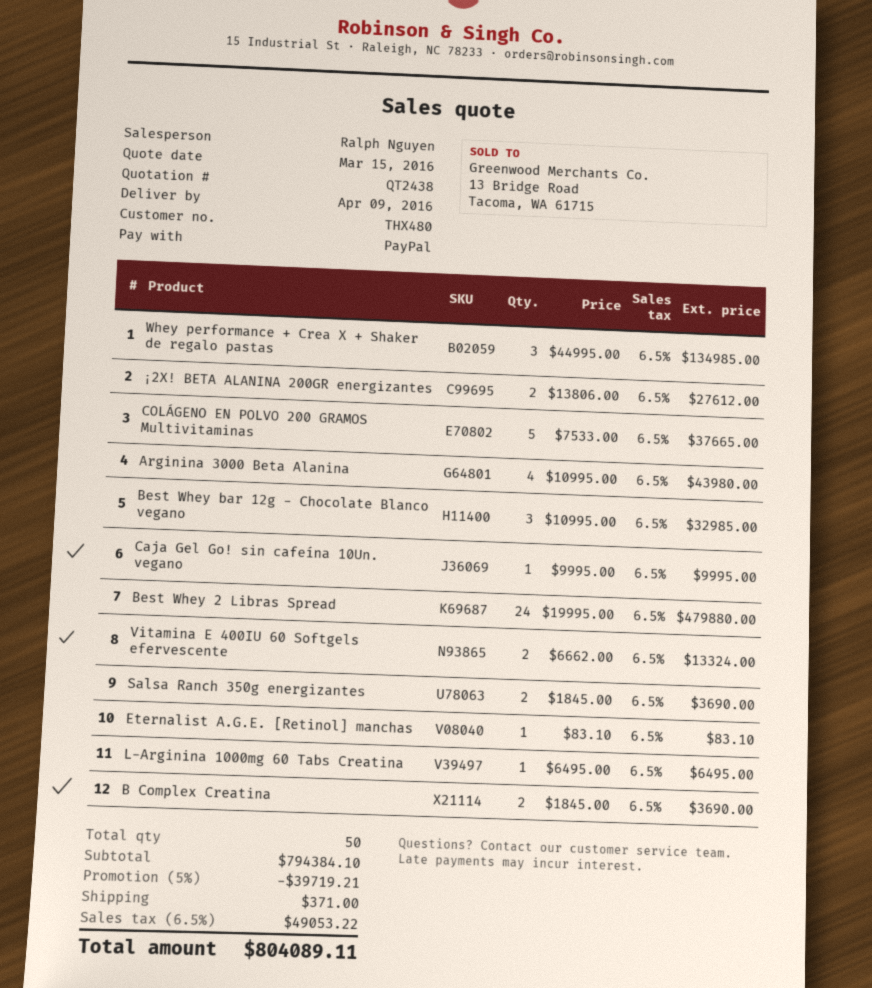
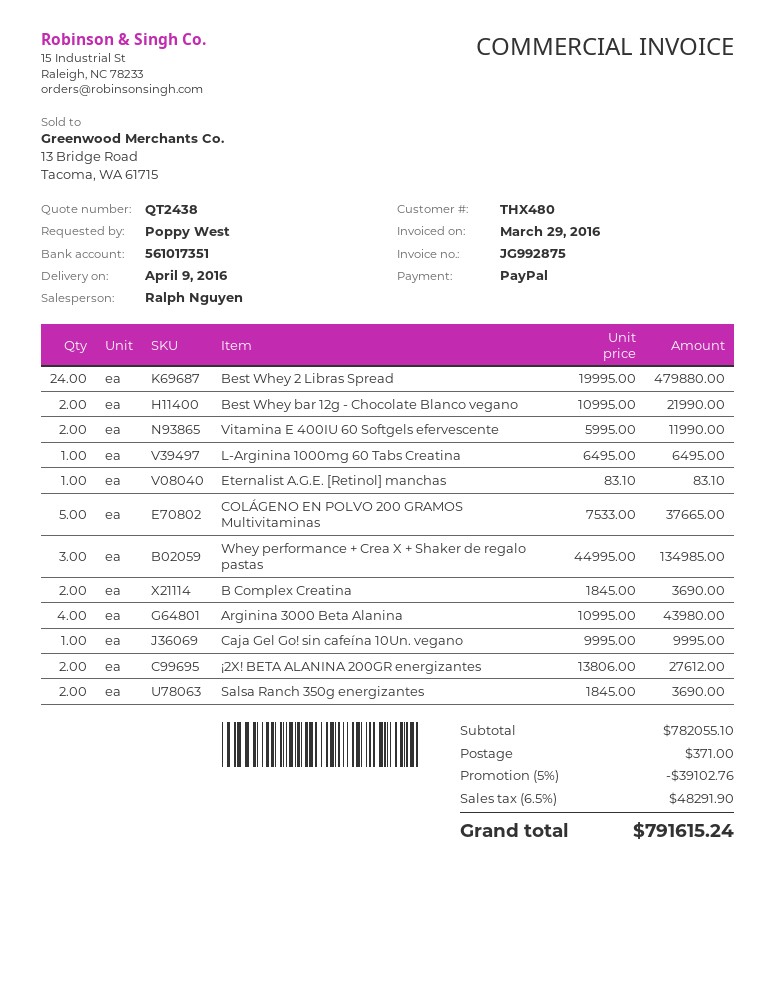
Best Whey bar 12g - Chocolate Blanco vegano: 3 x 10995.00 = 32985.00 -> 2 x 10995.00 = 21990.00
Vitamina E 400IU 60 Softgels efervescente: 2 x 6662.00 = 13324.00 -> 2 x 5995.00 = 11990.00
subtotal: 794384.10 -> 782055.10
discount: 5% = 39719.21 -> 5% = 39102.76
tax: 6.5% = 49053.22 -> 6.5% = 48291.90
total: 804089.11 -> 791615.24

